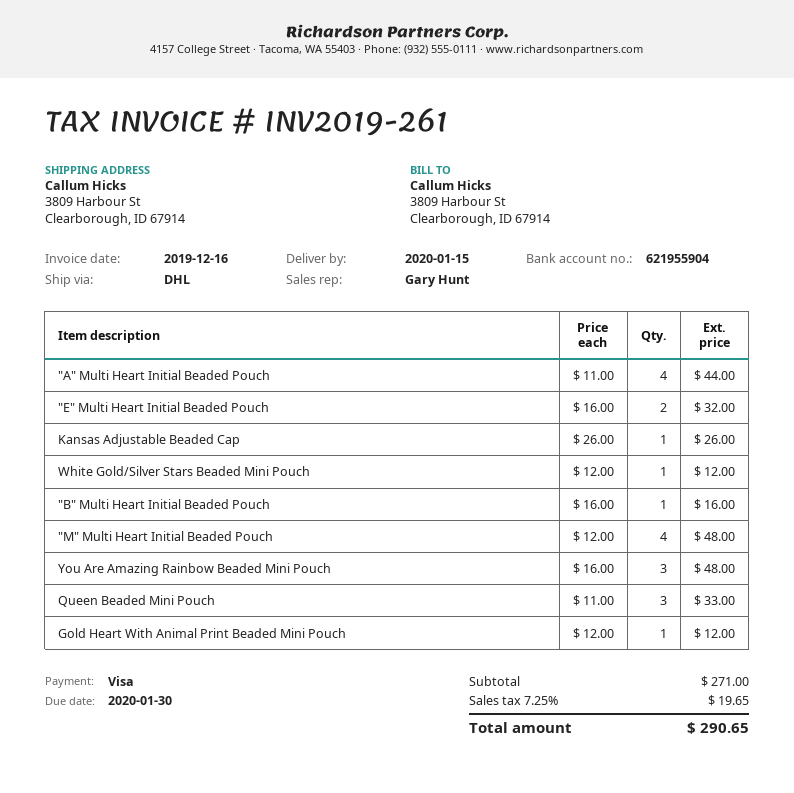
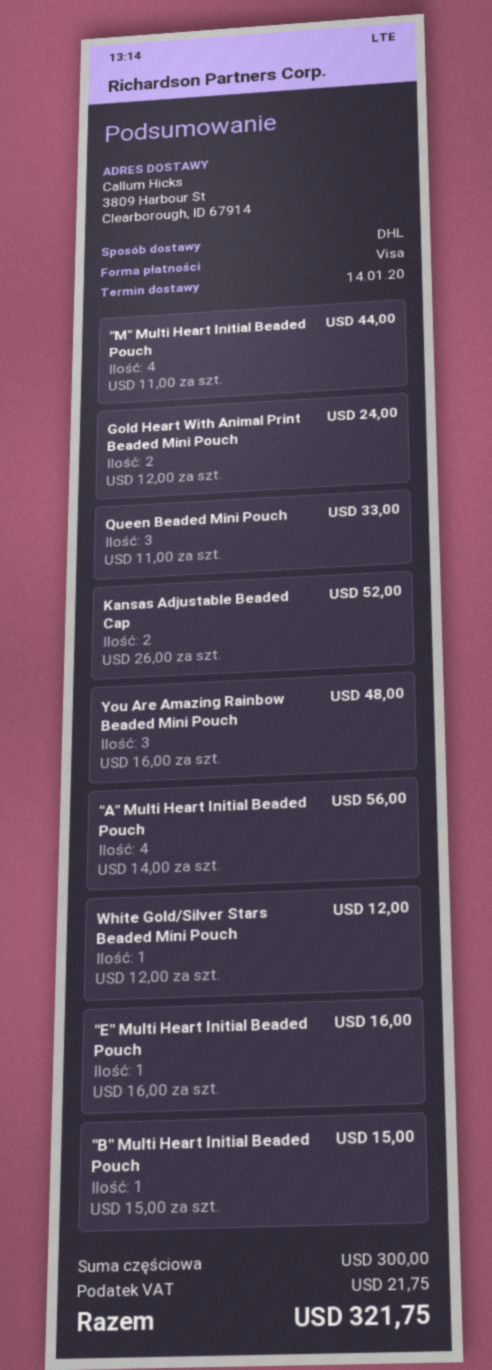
delivery date: 2020-01-15 -> 2020-01-14
"A" Multi Heart Initial Beaded Pouch: 4 x 11.00 = 44.00 -> 4 x 14.00 = 56.00
"E" Multi Heart Initial Beaded Pouch: 2 x 16.00 = 32.00 -> 1 x 16.00 = 16.00
Kansas Adjustable Beaded Cap: 1 x 26.00 = 26.00 -> 2 x 26.00 = 52.00
"B" Multi Heart Initial Beaded Pouch: 1 x 16.00 = 16.00 -> 1 x 15.00 = 15.00
"M" Multi Heart Initial Beaded Pouch: 4 x 12.00 = 48.00 -> 4 x 11.00 = 44.00
Gold Heart With Animal Print Beaded Mini Pouch: 1 x 12.00 = 12.00 -> 2 x 12.00 = 24.00
subtotal: 271.00 -> 300.00
tax: 19.65 -> 21.75
total: 290.65 -> 321.75

